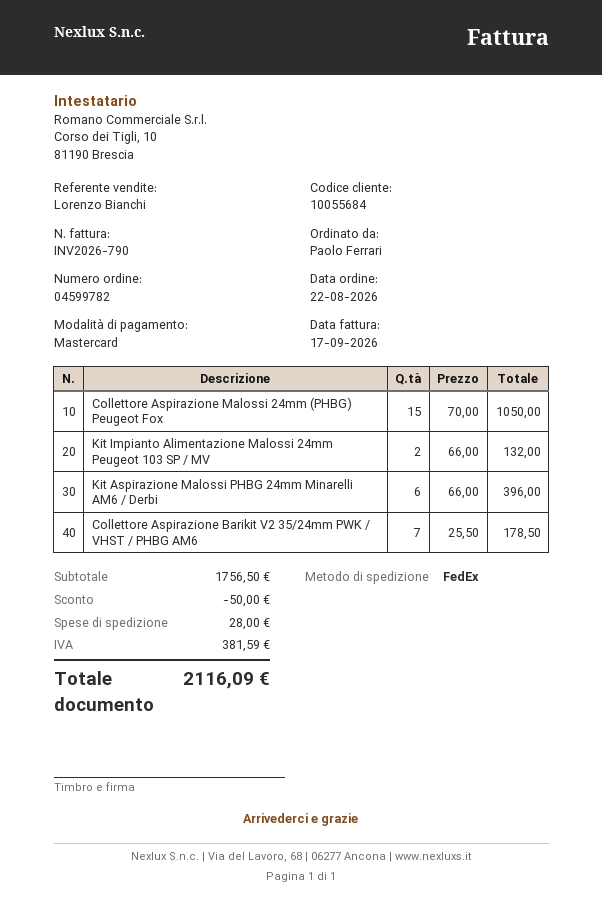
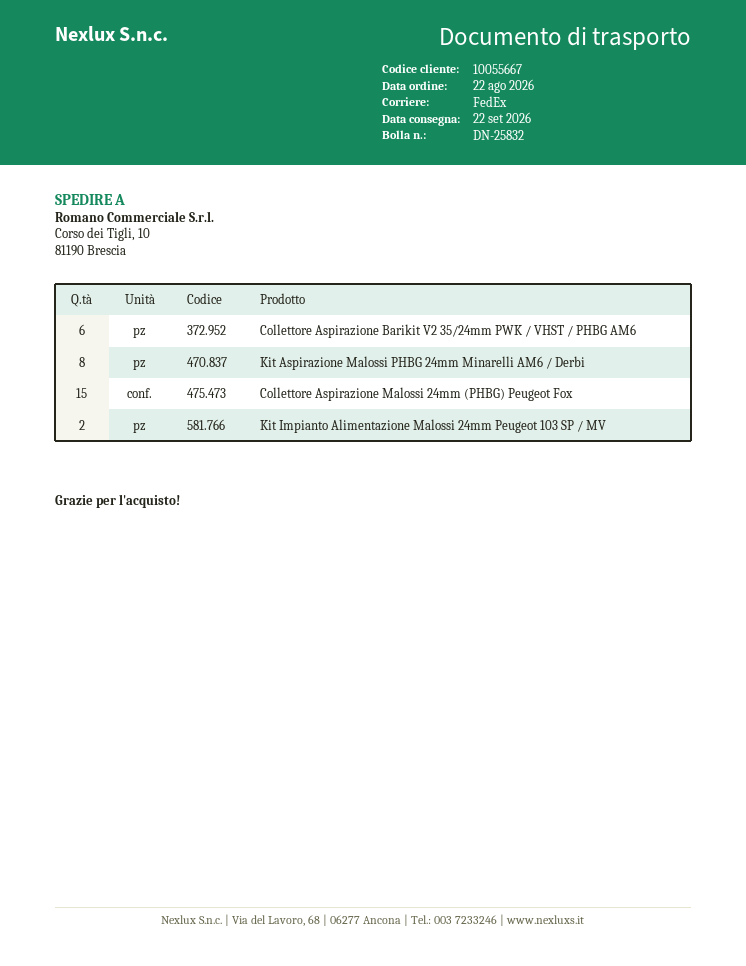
customer number: 10055684 -> 10055667
Kit Aspirazione Malossi PHBG 24mm Minarelli AM6 / Derbi: 6 -> 8
Collettore Aspirazione Barikit V2 35/24mm PWK / VHST / PHBG AM6: 7 -> 6

